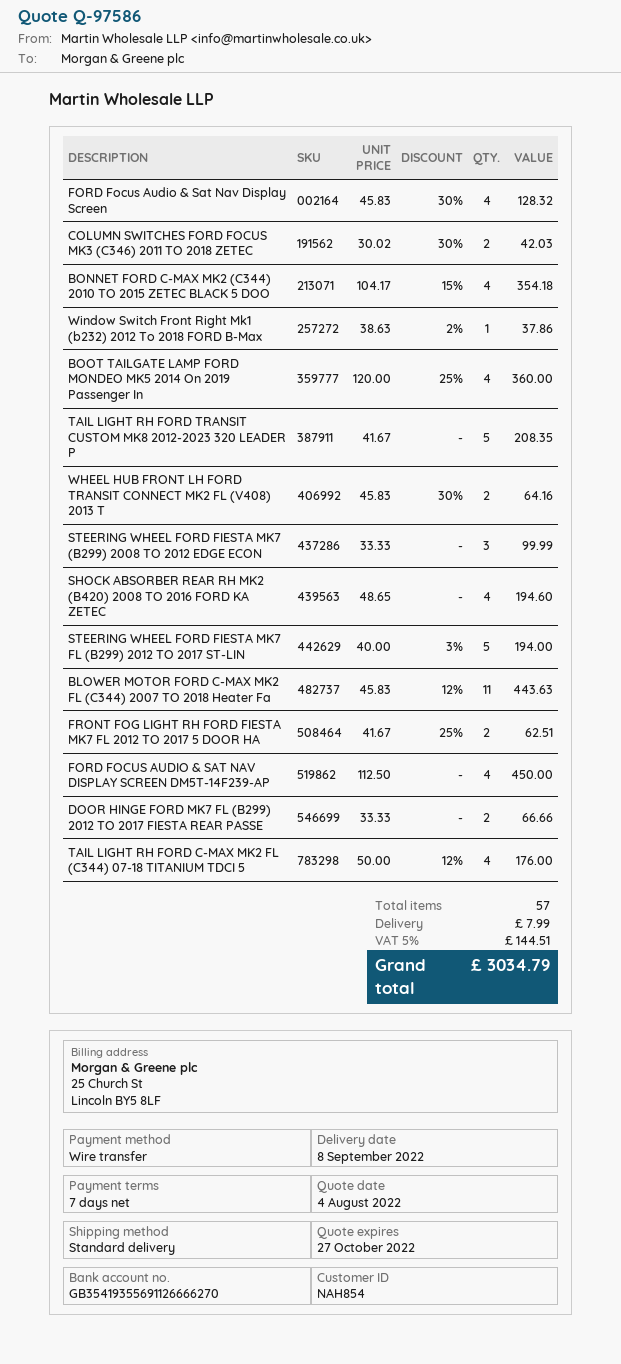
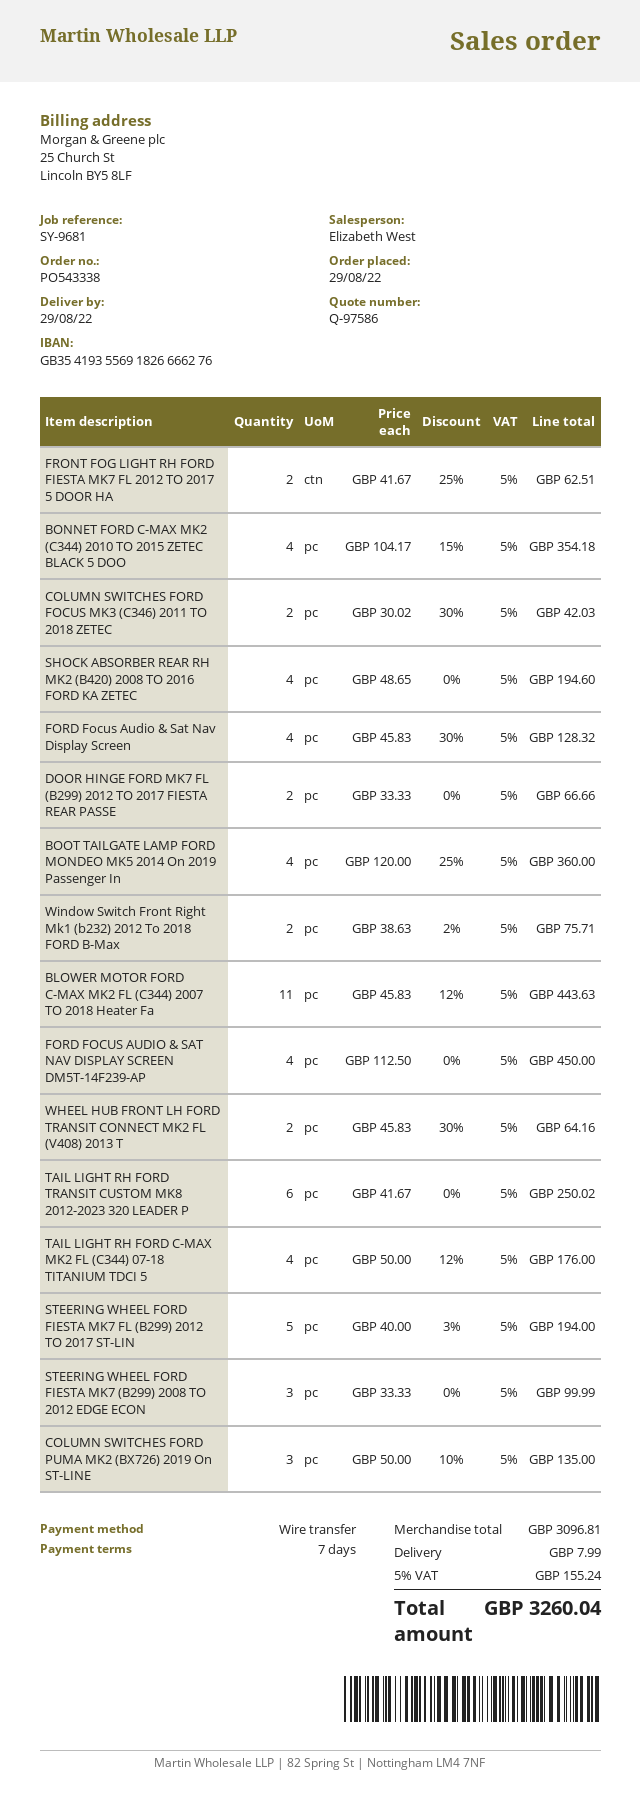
delivery date: 2022-09-08 -> 2022-08-29
bank account: GB35419355691126666270 -> GB35419355691826666276
Window Switch Front Right Mk1 (b232) 2012 To 2018 FORD B-Max: 1 x 38.63 - 2% = 37.86 -> 2 x 38.63 - 2% = 75.71
TAIL LIGHT RH FORD TRANSIT CUSTOM MK8 2012-2023 320 LEADER P: 5 x 41.67 = 208.35 -> 6 x 41.67 = 250.02
COLUMN SWITCHES FORD PUMA MK2 (BX726) 2019 On ST-LINE: none -> 3 x 50.00 - 10% = 135.00
tax: 5% = 144.51 -> 5% = 155.24
total: 3034.79 -> 3260.04

